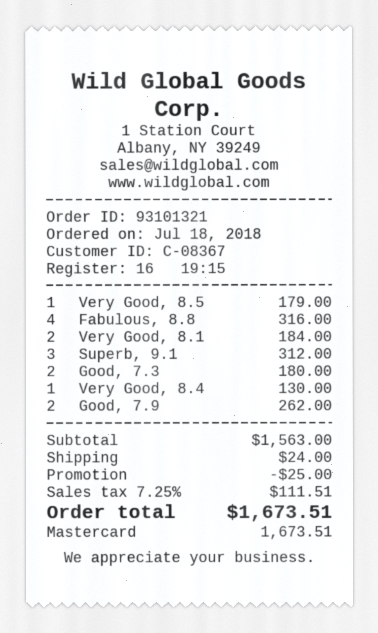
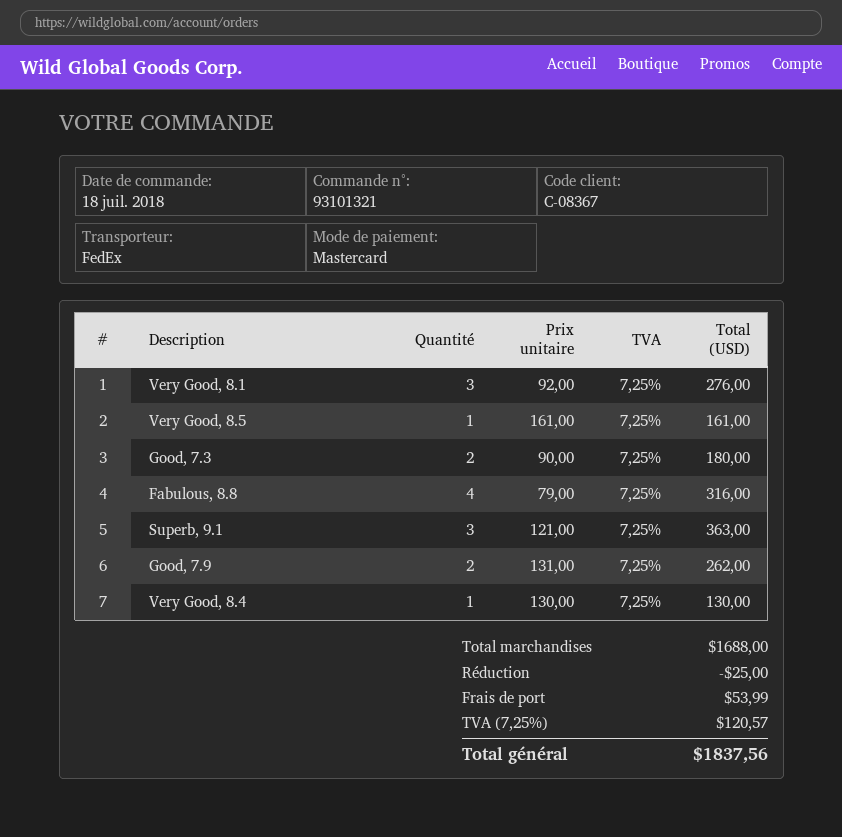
Very Good, 8.5: 1 for 179.00 -> 1 for 161.00
Very Good, 8.1: 2 for 184.00 -> 3 for 276.00
Superb, 9.1: 3 for 312.00 -> 3 for 363.00
subtotal: 1563.00 -> 1688.00
shipping: 24.00 -> 53.99
tax: 7.25% = 111.51 -> 7.25% = 120.57
total: 1673.51 -> 1837.56

